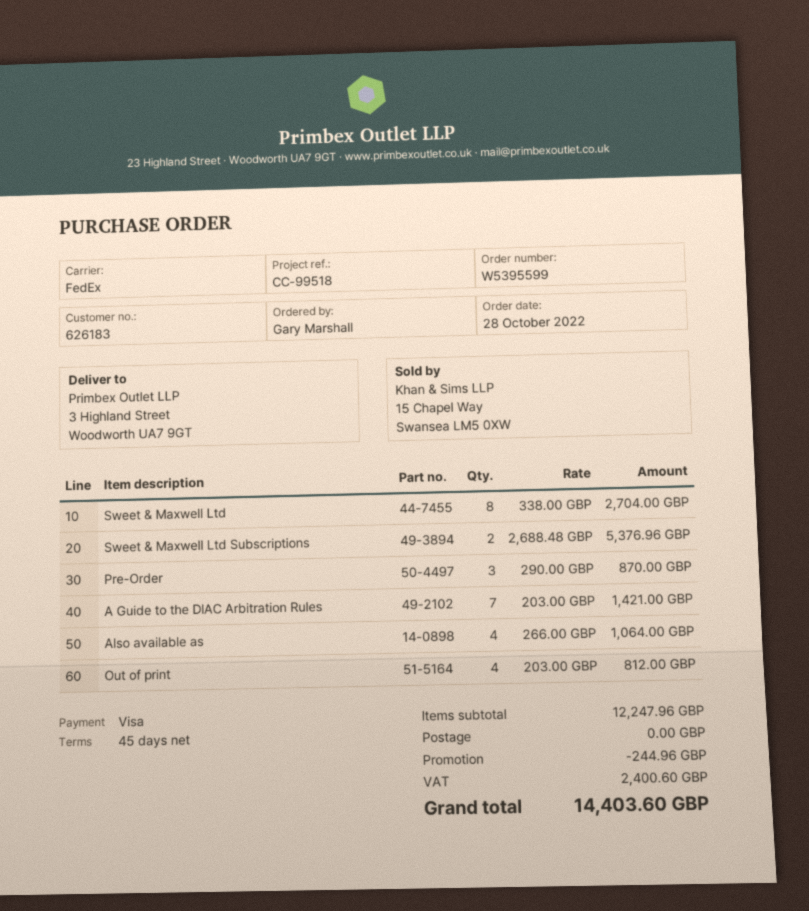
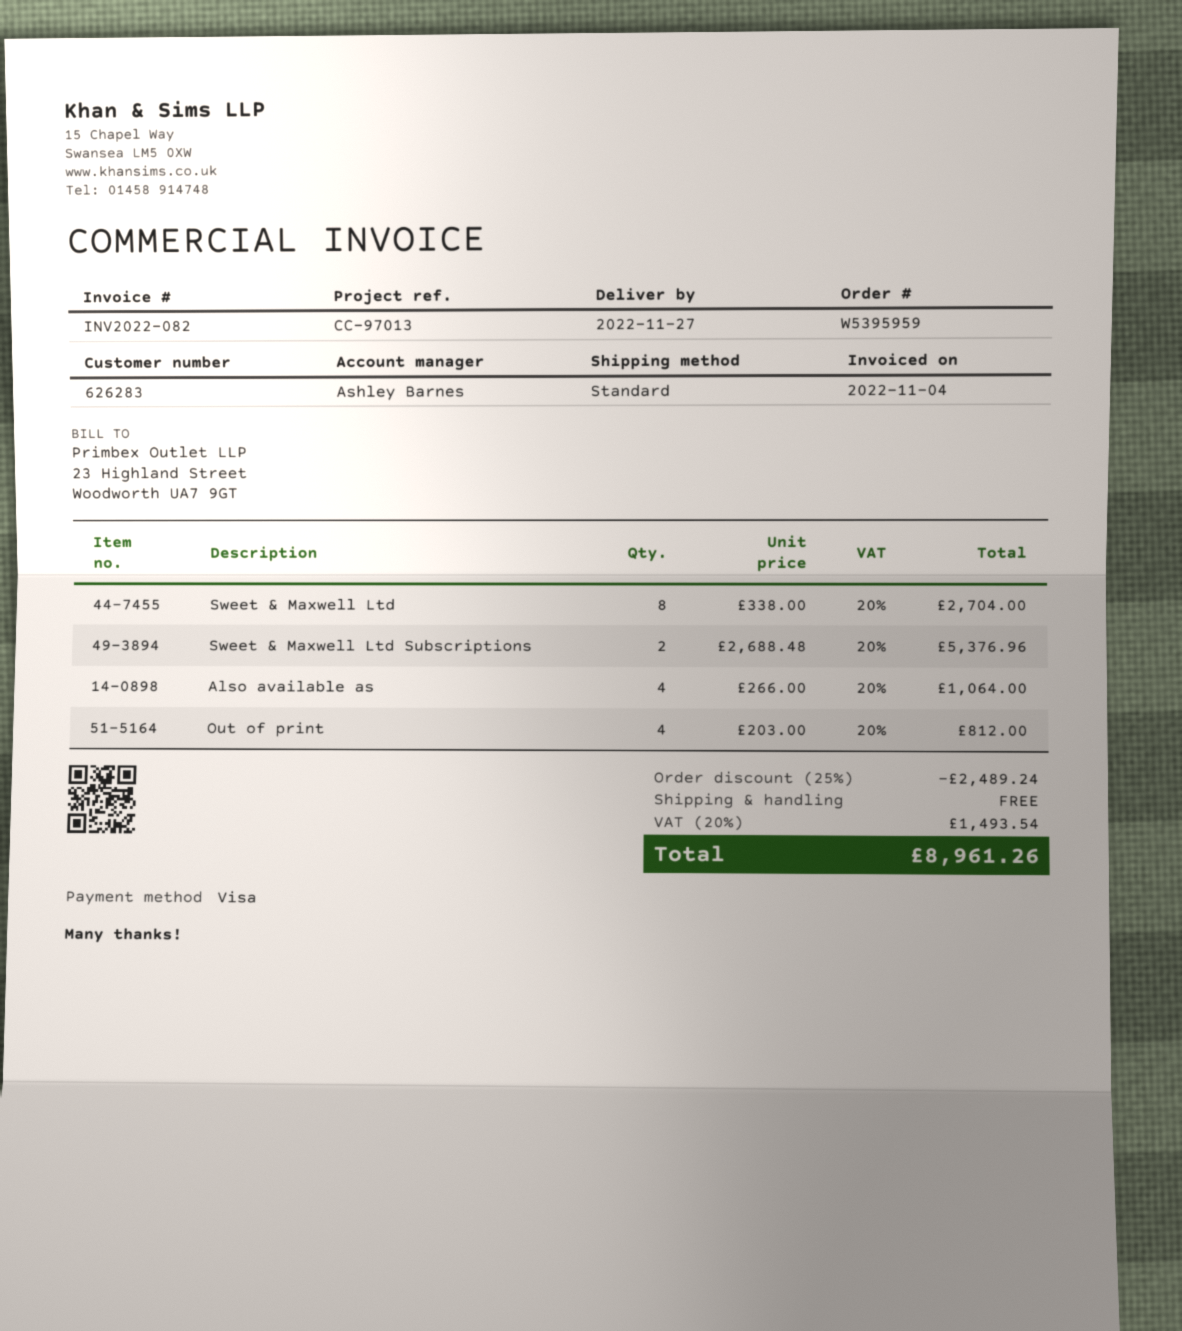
order number: W5395599 -> W5395959
customer number: 626183 -> 626283
reference: CC-99518 -> CC-97013
shipping method: FedEx -> standard
Pre‑Order: 3 x 290.00 = 870.00 -> none
A Guide to the DIAC Arbitration Rules: 7 x 203.00 = 1421.00 -> none
discount: 244.96 -> 2489.24
tax: 2400.60 -> 1493.54
total: 14403.60 -> 8961.26

